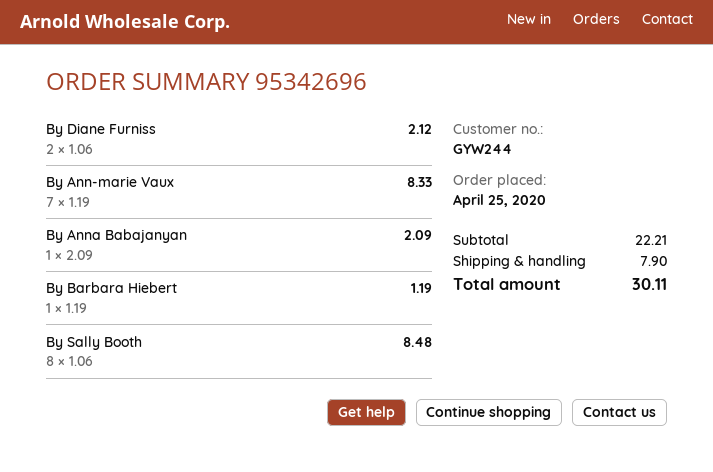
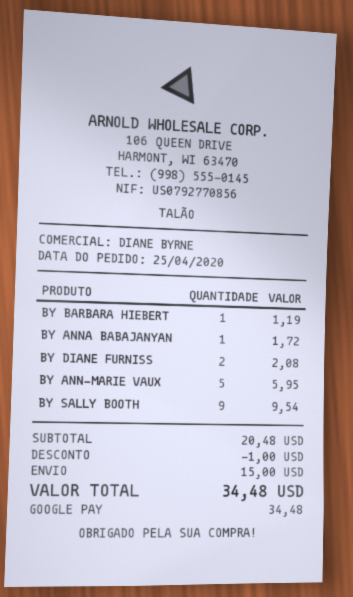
By Diane Furniss: 2 for 2.12 -> 2 for 2.08
By Ann-marie Vaux: 7 for 8.33 -> 5 for 5.95
By Anna Babajanyan: 1 for 2.09 -> 1 for 1.72
By Sally Booth: 8 for 8.48 -> 9 for 9.54
subtotal: 22.21 -> 20.48
discount: none -> 1.00
shipping: 7.90 -> 15.00
total: 30.11 -> 34.48

